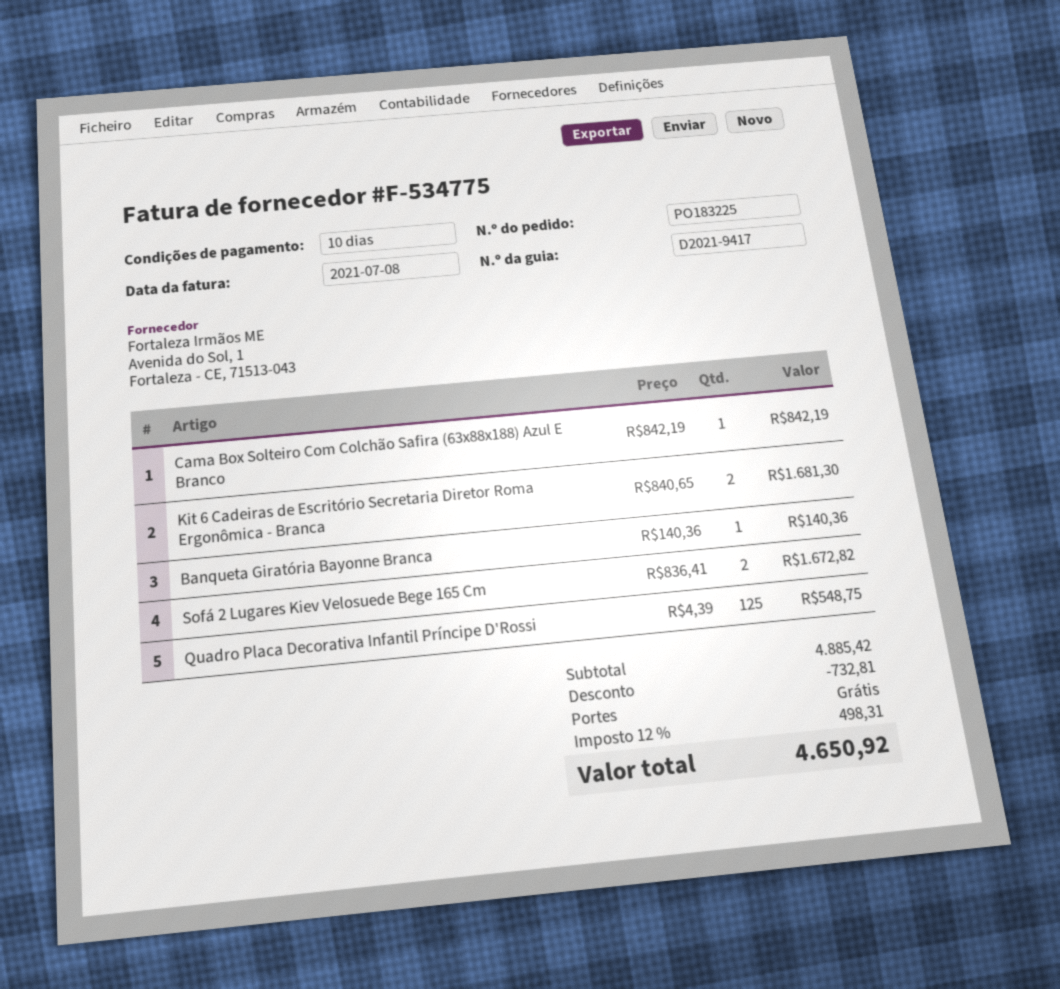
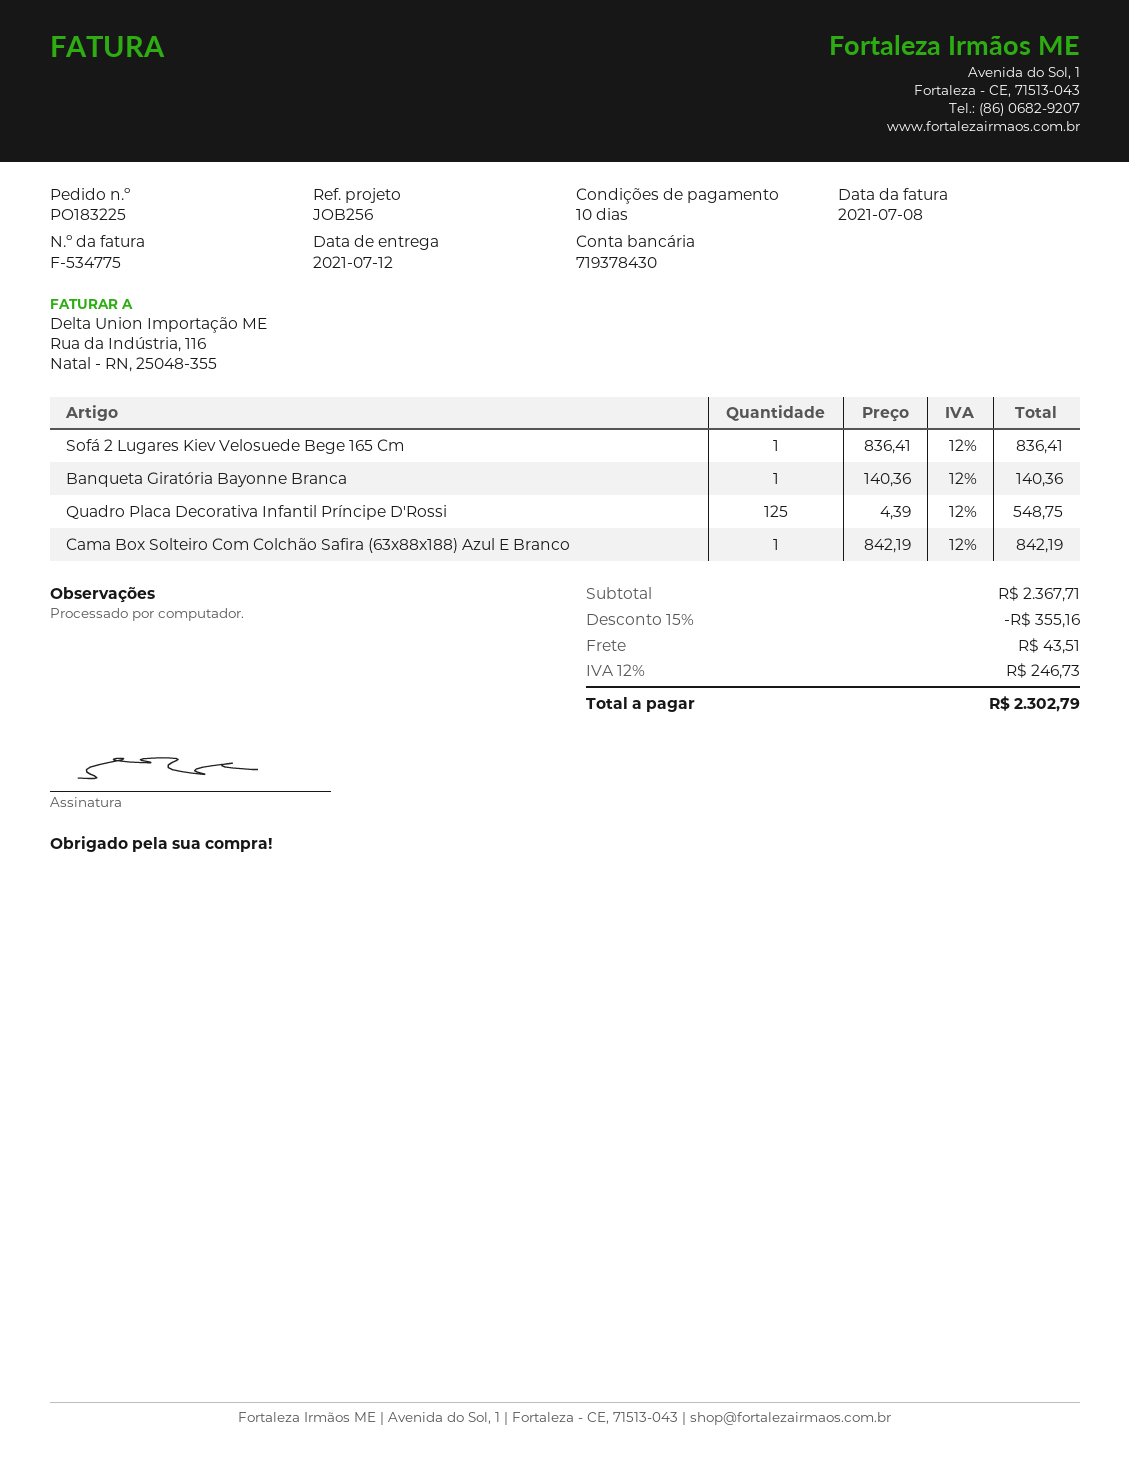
Kit 6 Cadeiras de Escritório Secretaria Diretor Roma Ergonômica - Branca: 2 x 840.65 = 1681.30 -> none
Sofá 2 Lugares Kiev Velosuede Bege 165 Cm: 2 x 836.41 = 1672.82 -> 1 x 836.41 = 836.41
subtotal: 4885.42 -> 2367.71
discount: 732.81 -> 355.16
shipping: 0.00 -> 43.51
tax: 12% = 498.31 -> 12% = 246.73
total: 4650.92 -> 2302.79

